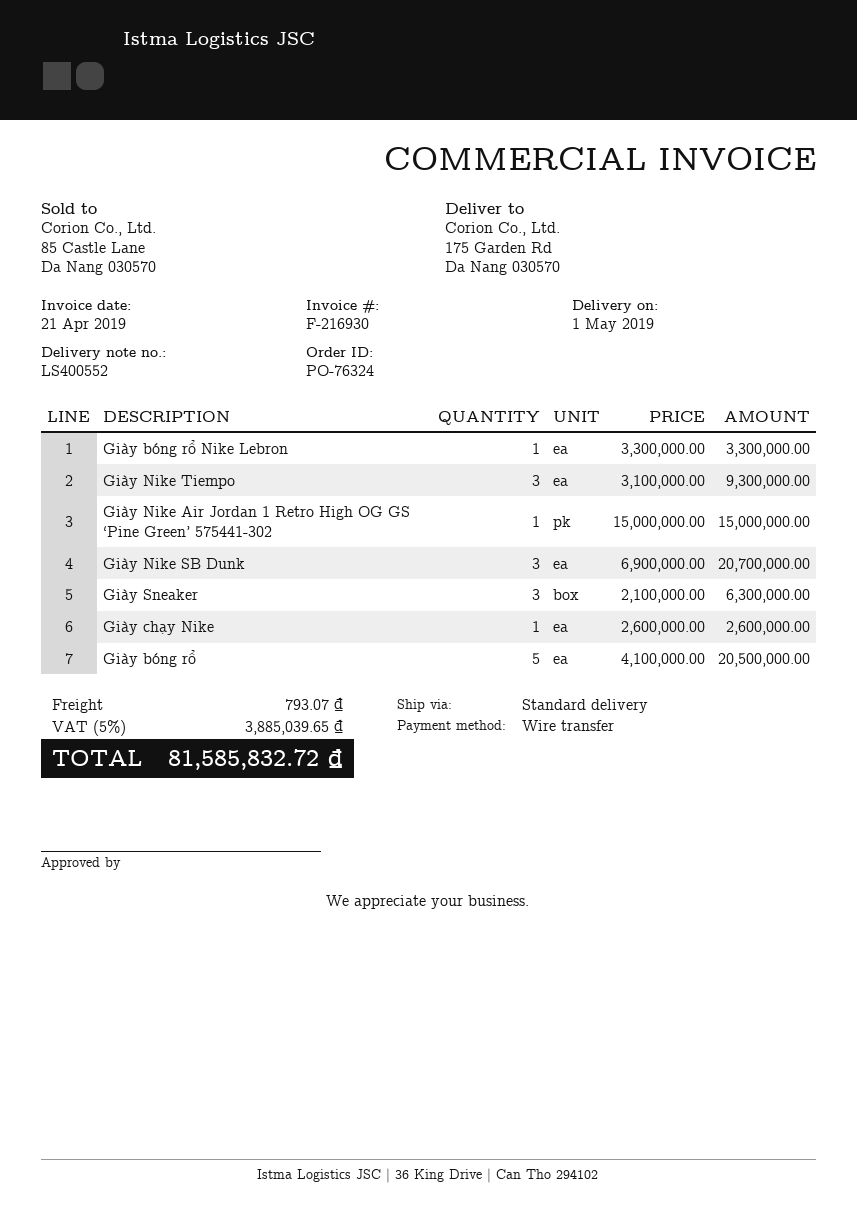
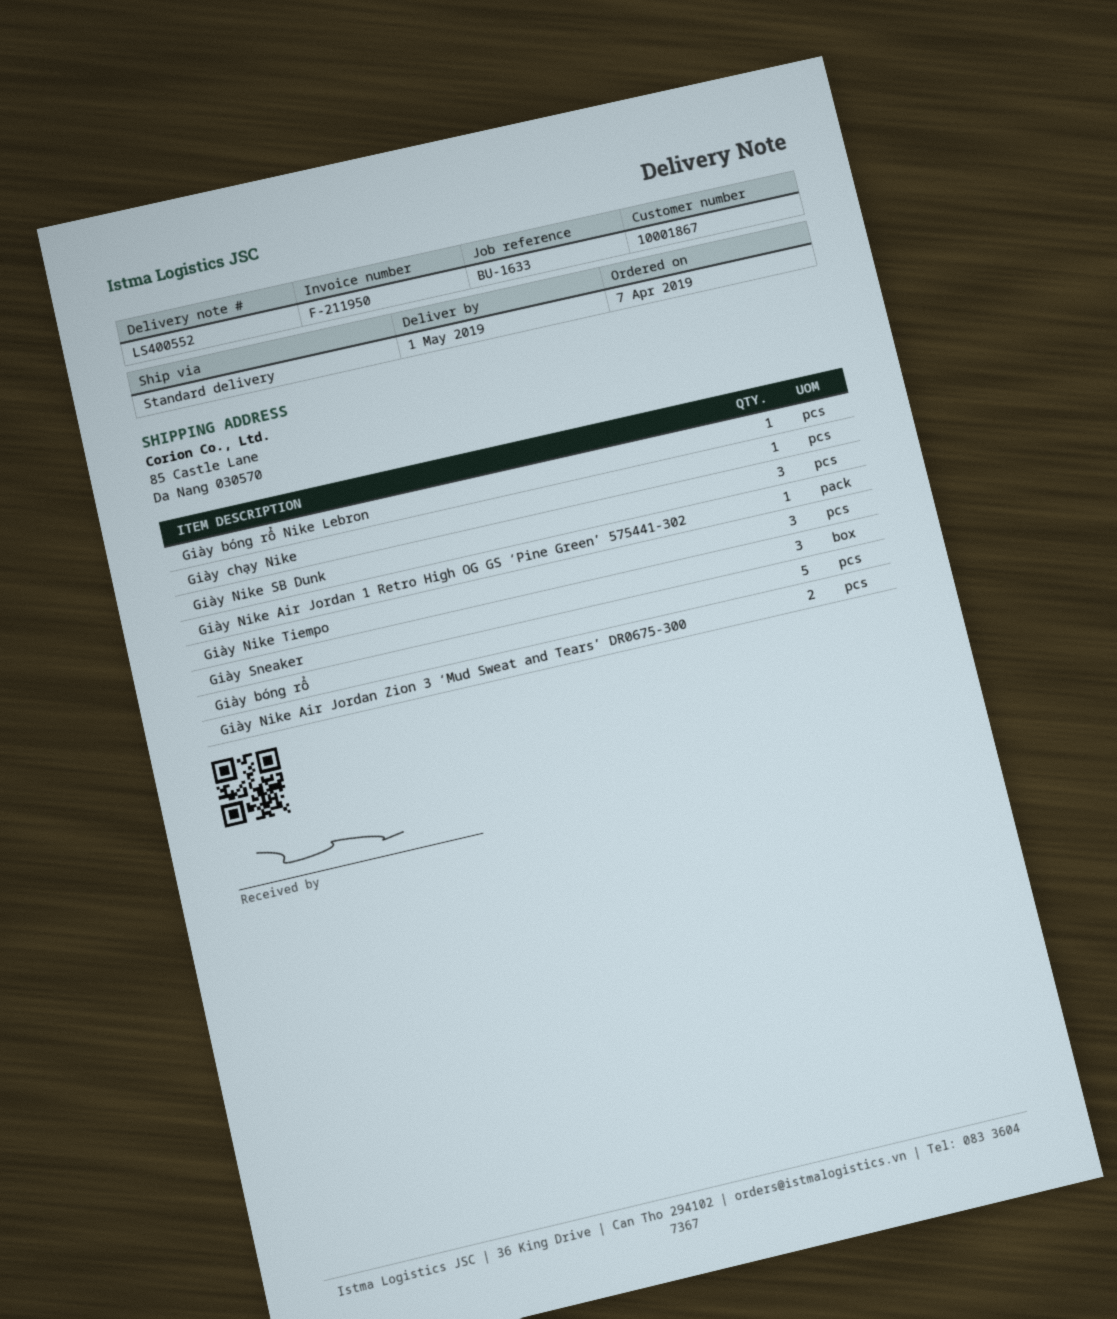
invoice number: F-216930 -> F-211950
ship to: 175 Garden Rd, Da Nang 030570 -> 85 Castle Lane, Da Nang 030570
Giày Nike Air Jordan Zion 3 ‘Mud Sweat and Tears’ DR0675-300: none -> 2

